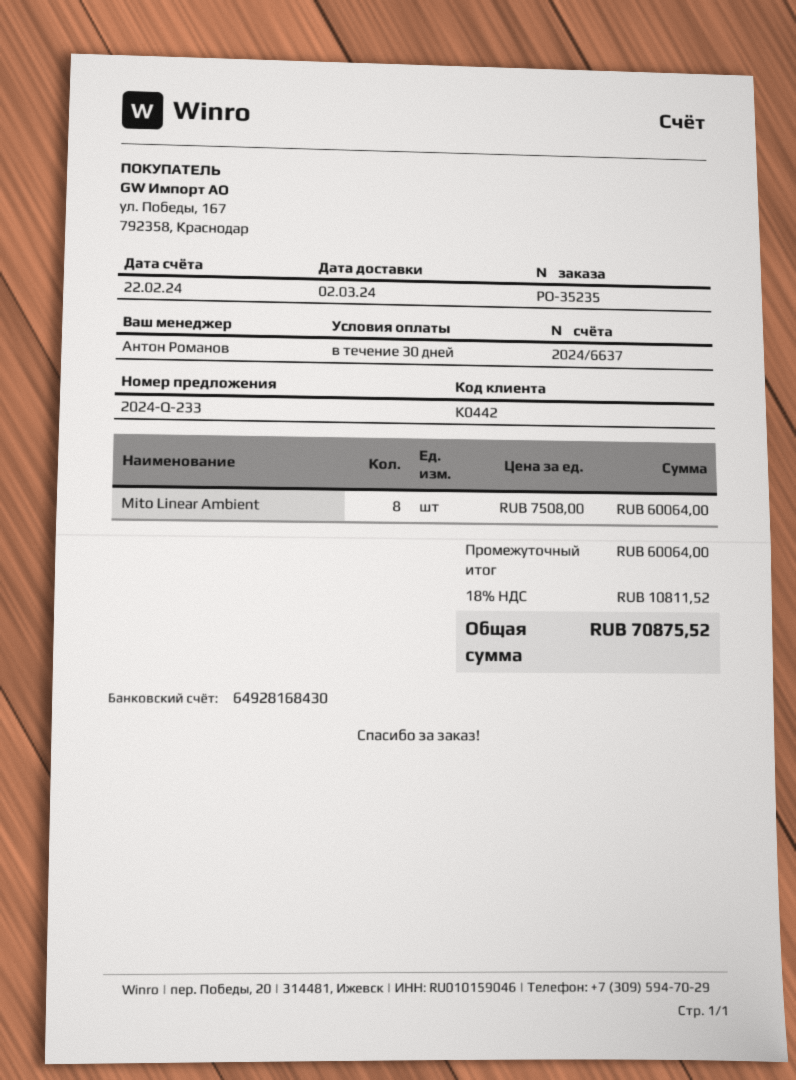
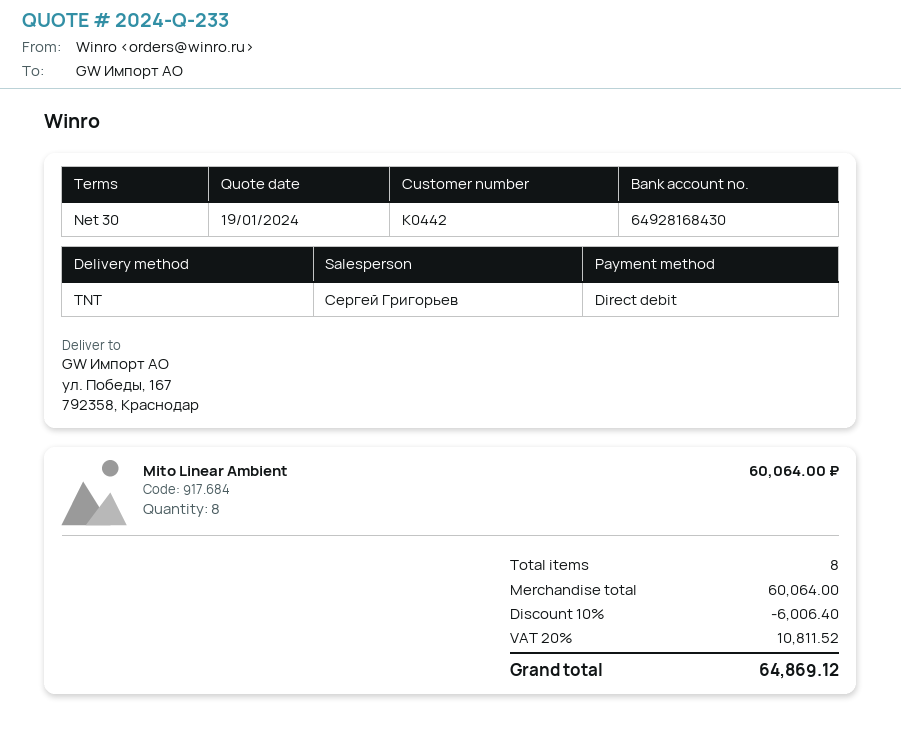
sales rep: Антон Романов -> Сергей Григорьев
discount: none -> 10% = 6006.40
tax: 18% = 10811.52 -> 20% = 10811.52
total: 70875.52 -> 64869.12

